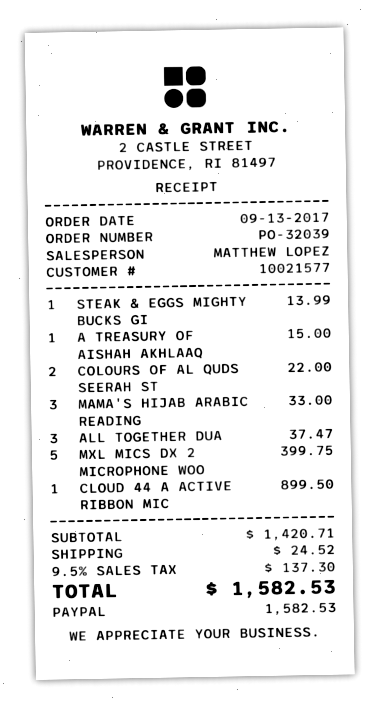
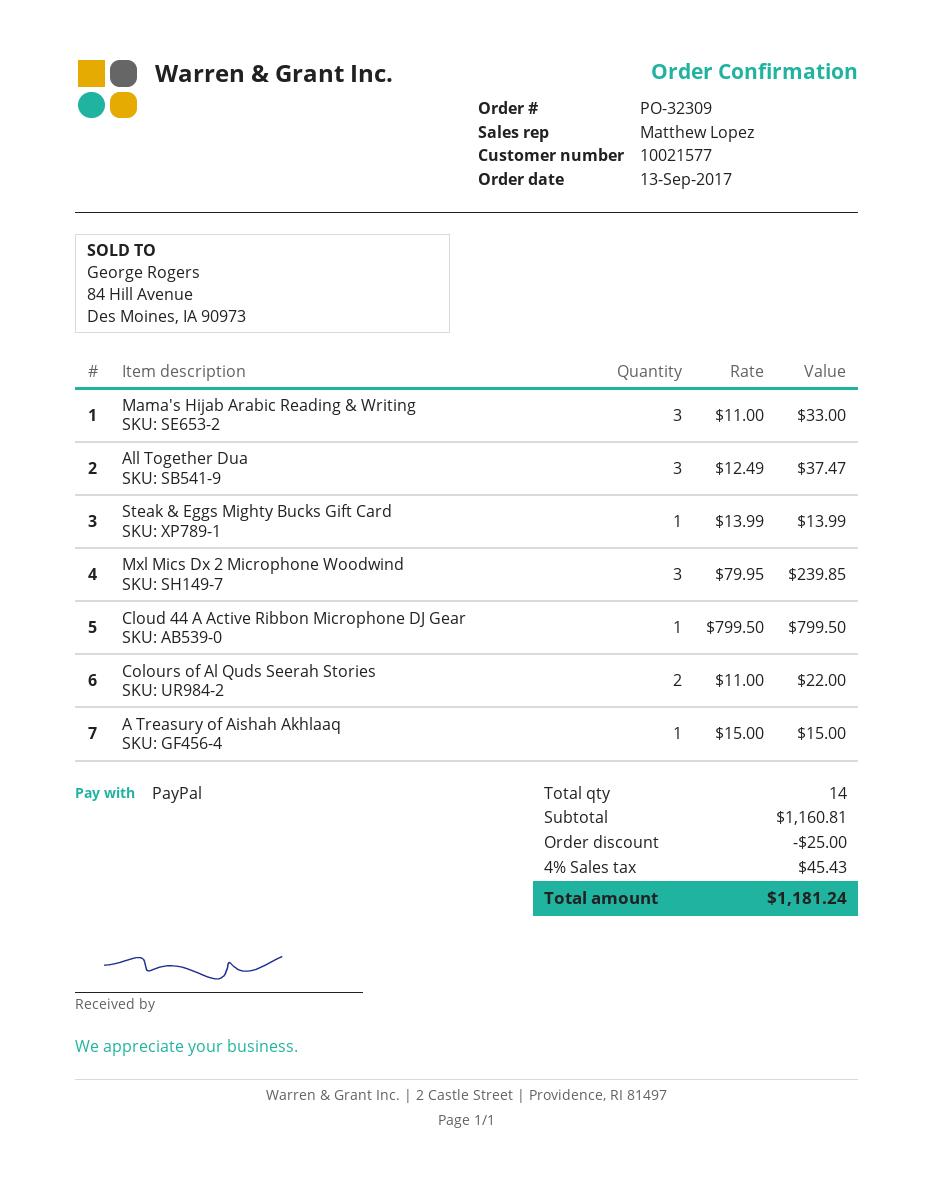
order number: PO-32039 -> PO-32309
MXL MICS DX 2 MICROPHONE WOO: 5 for 399.75 -> 3 for 239.85
CLOUD 44 A ACTIVE RIBBON MIC: 1 for 899.50 -> 1 for 799.50
subtotal: 1420.71 -> 1160.81
discount: none -> 25.00
shipping: 24.52 -> none
tax: 9.5% = 137.30 -> 4% = 45.43
total: 1582.53 -> 1181.24

